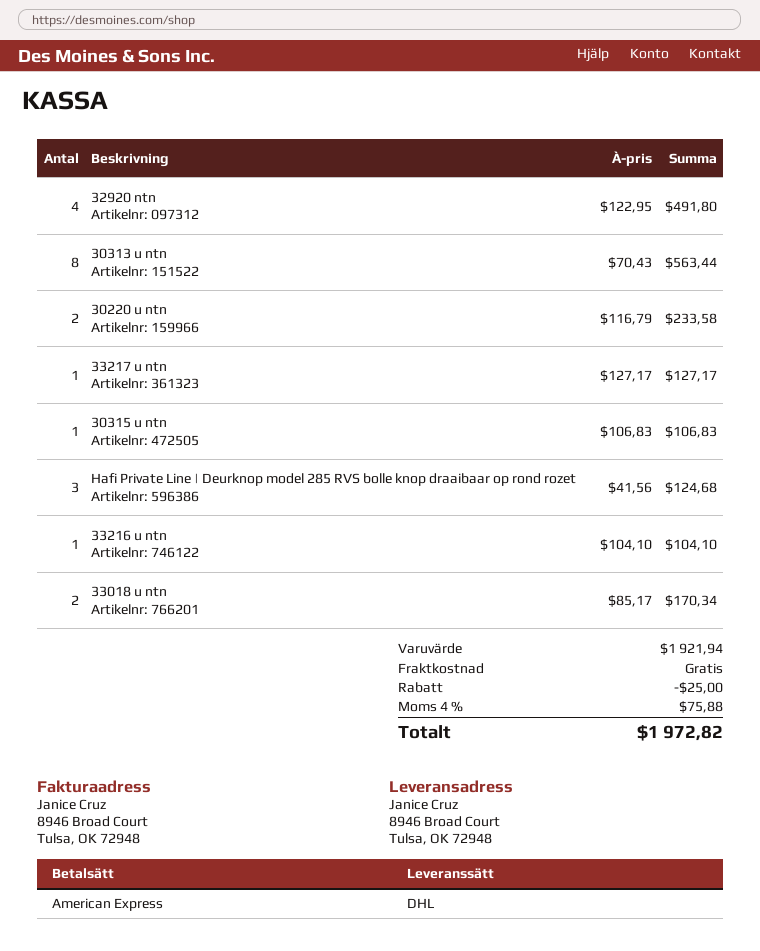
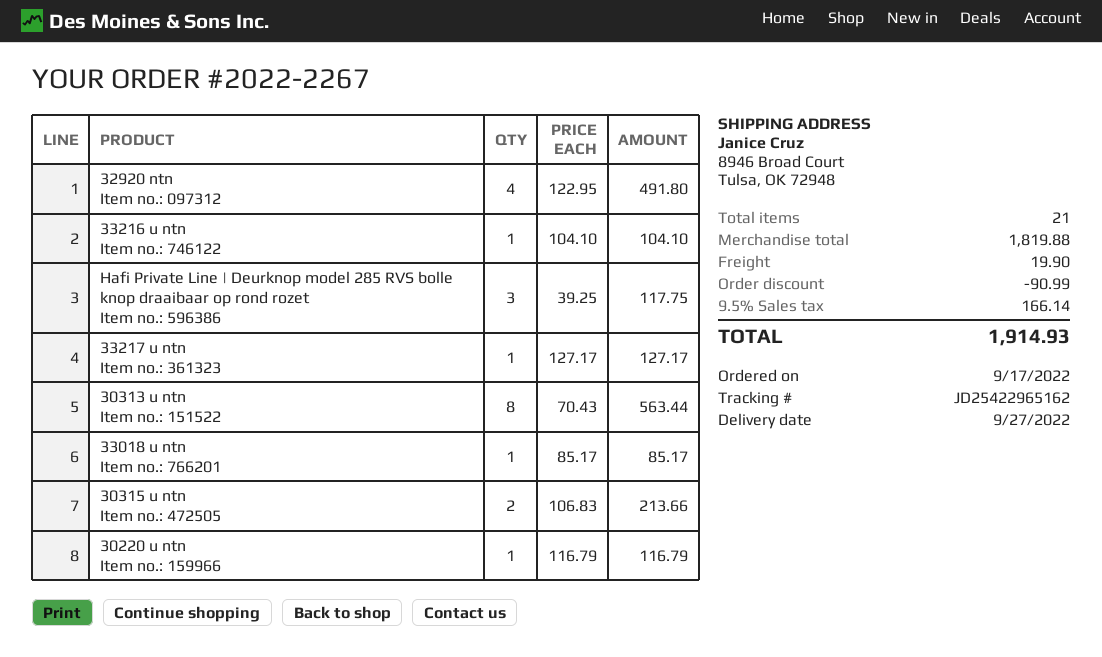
30220 u ntn: 2 x 116.79 = 233.58 -> 1 x 116.79 = 116.79
30315 u ntn: 1 x 106.83 = 106.83 -> 2 x 106.83 = 213.66
Hafi Private Line | Deurknop model 285 RVS bolle knop draaibaar op rond rozet: 3 x 41.56 = 124.68 -> 3 x 39.25 = 117.75
33018 u ntn: 2 x 85.17 = 170.34 -> 1 x 85.17 = 85.17
subtotal: 1921.94 -> 1819.88
discount: 25.00 -> 90.99
shipping: 0.00 -> 19.90
tax: 4% = 75.88 -> 9.5% = 166.14
total: 1972.82 -> 1914.93

